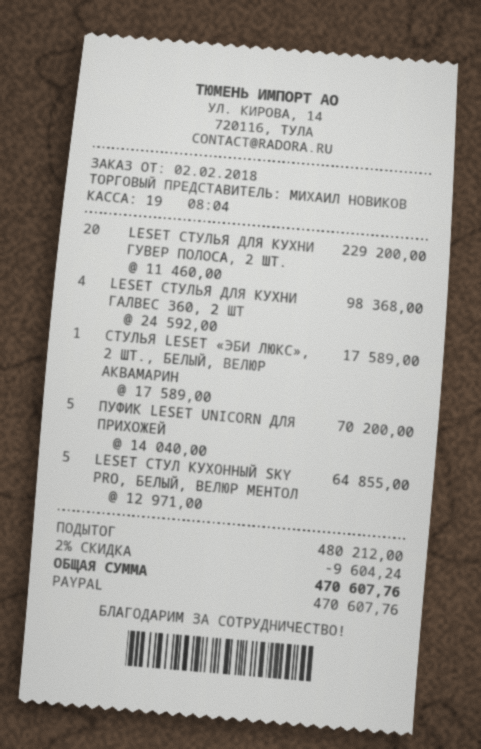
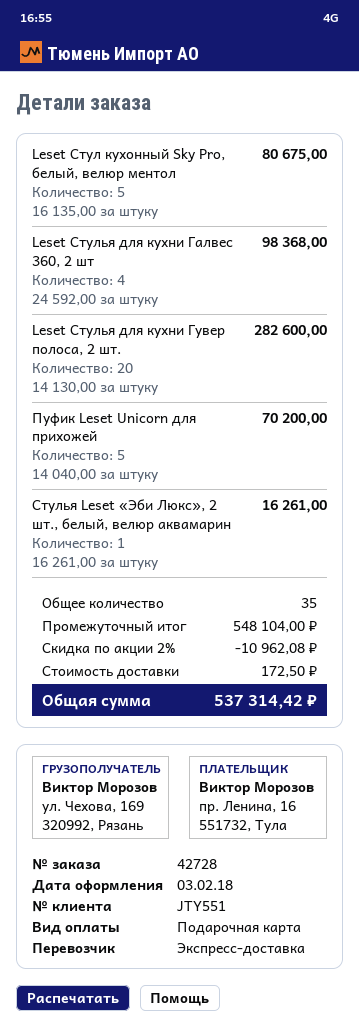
order date: 2018-02-02 -> 2018-02-03
payment method: PayPal -> gift card
LESET СТУЛЬЯ ДЛЯ КУХНИ ГУВЕР ПОЛОСА, 2 ШТ.: 20 x 11460.00 = 229200.00 -> 20 x 14130.00 = 282600.00
СТУЛЬЯ LESET «ЭБИ ЛЮКС», 2 ШТ., БЕЛЫЙ, ВЕЛЮР АКВАМАРИН: 1 x 17589.00 = 17589.00 -> 1 x 16261.00 = 16261.00
LESET СТУЛ КУХОННЫЙ SKY PRO, БЕЛЫЙ, ВЕЛЮР МЕНТОЛ: 5 x 12971.00 = 64855.00 -> 5 x 16135.00 = 80675.00
subtotal: 480212.00 -> 548104.00
discount: 2% = 9604.24 -> 2% = 10962.08
shipping: none -> 172.50
total: 470607.76 -> 537314.42

